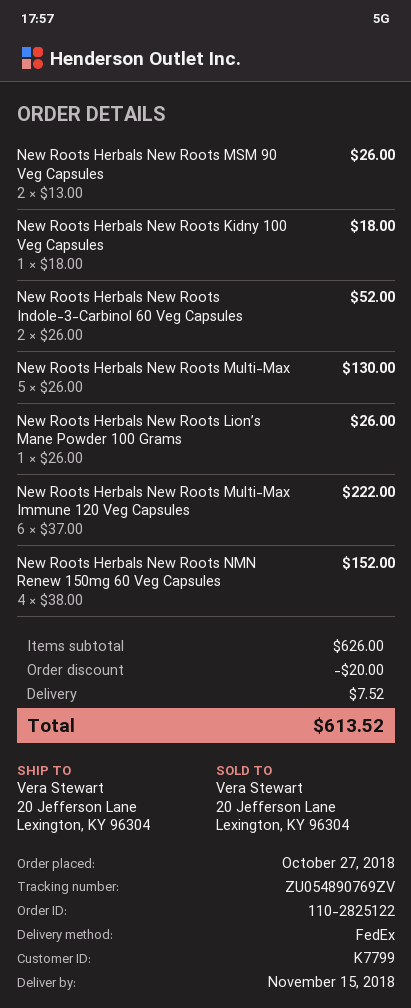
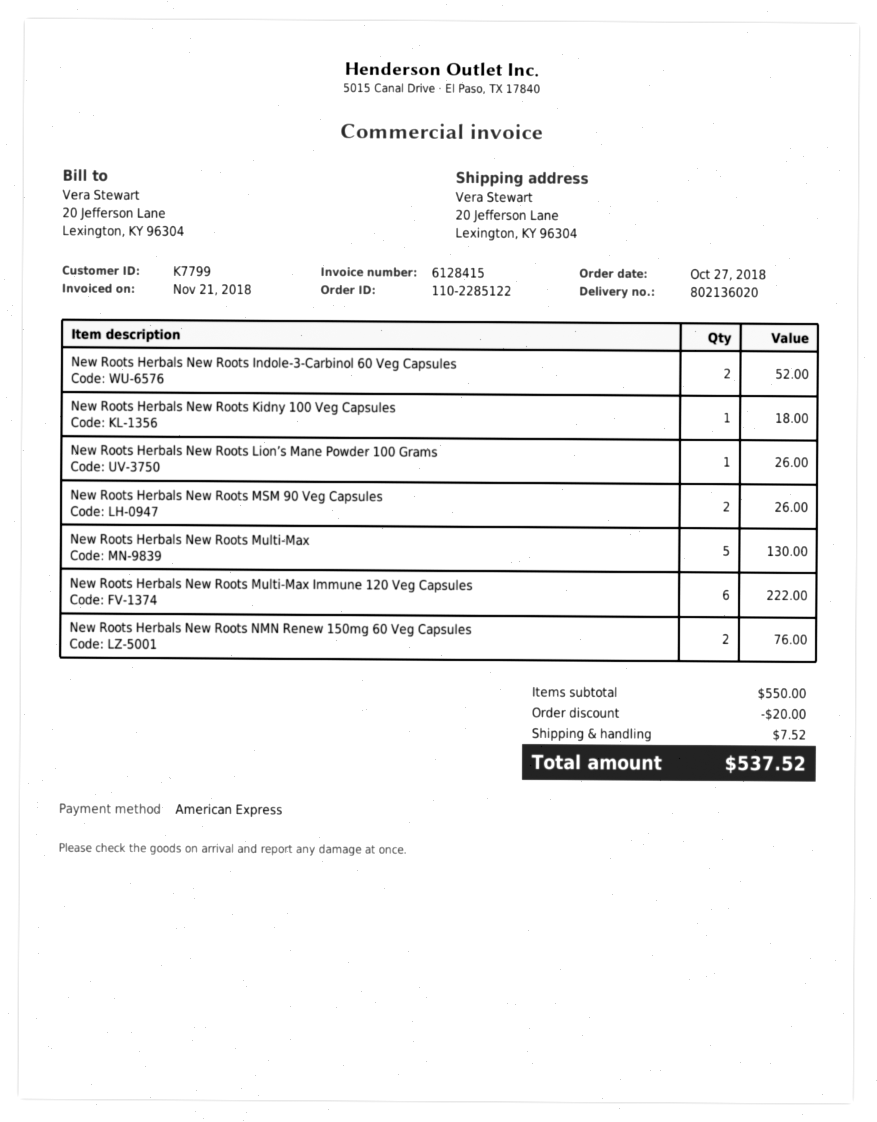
order number: 110-2825122 -> 110-2285122
New Roots Herbals New Roots NMN Renew 150mg 60 Veg Capsules: 4 for 152.00 -> 2 for 76.00
subtotal: 626.00 -> 550.00
total: 613.52 -> 537.52

